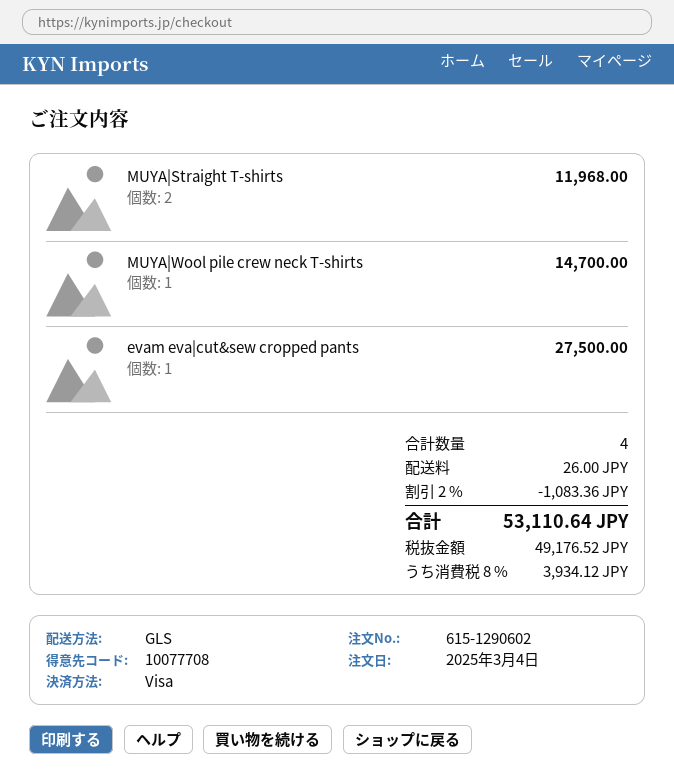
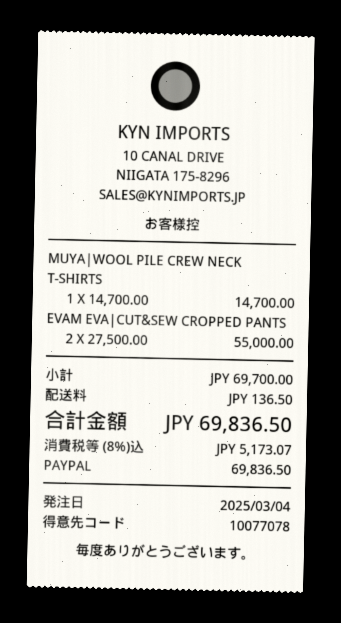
customer number: 10077708 -> 10077078
payment method: Visa -> PayPal
MUYA|Straight T-shirts: 2 for 11968.00 -> none
evam eva|cut&sew cropped pants: 1 for 27500.00 -> 2 for 55000.00
discount: 2% = 1083.36 -> none
shipping: 26.00 -> 136.50
tax: 8% = 3934.12 -> 8% = 5173.07
total: 53110.64 -> 69836.50

